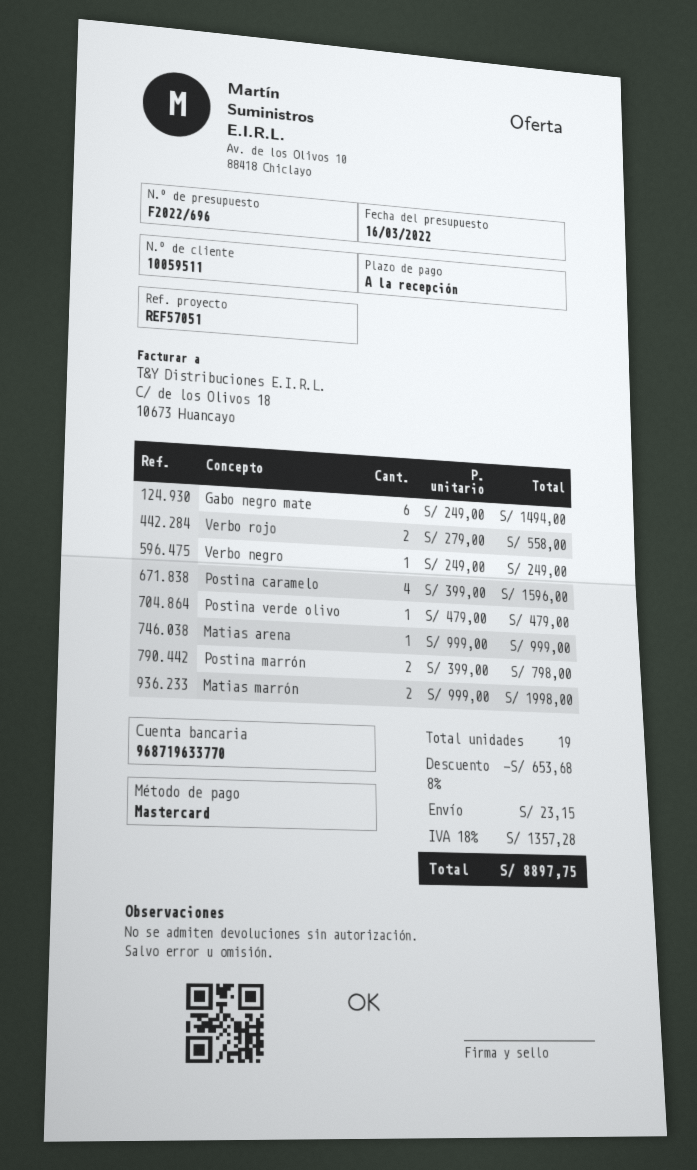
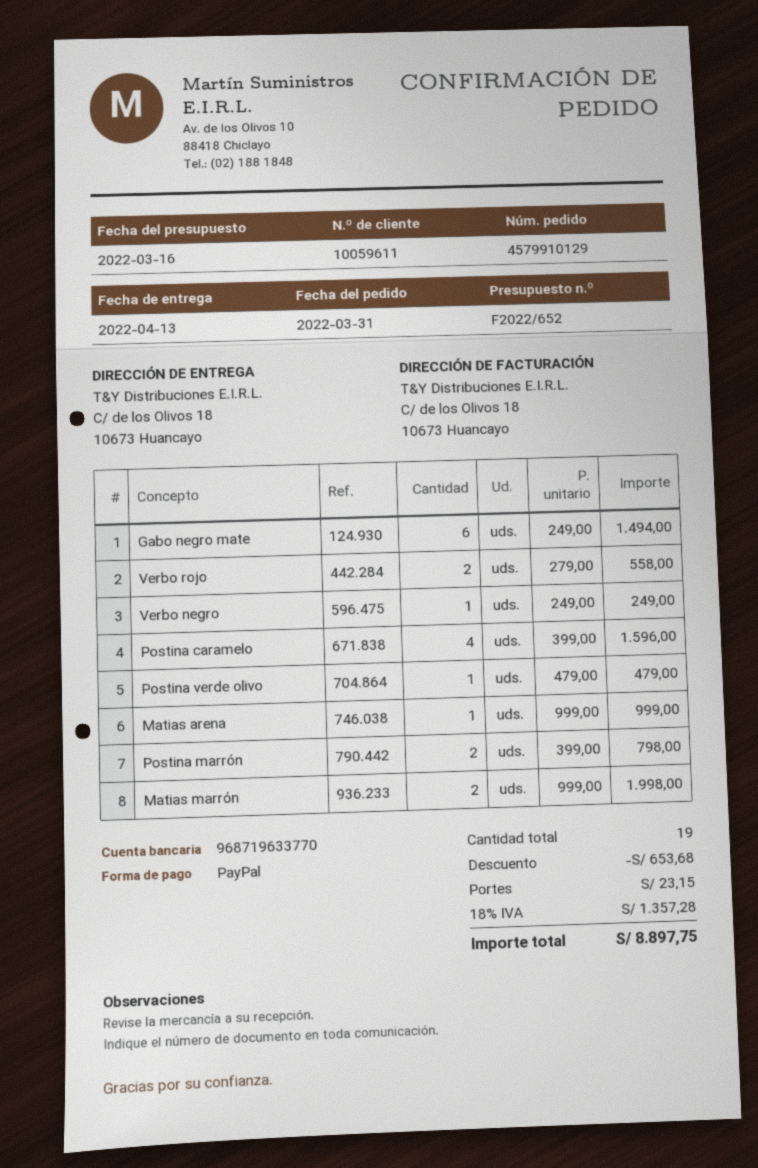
quote number: F2022/696 -> F2022/652
customer number: 10059511 -> 10059611
payment method: Mastercard -> PayPal

